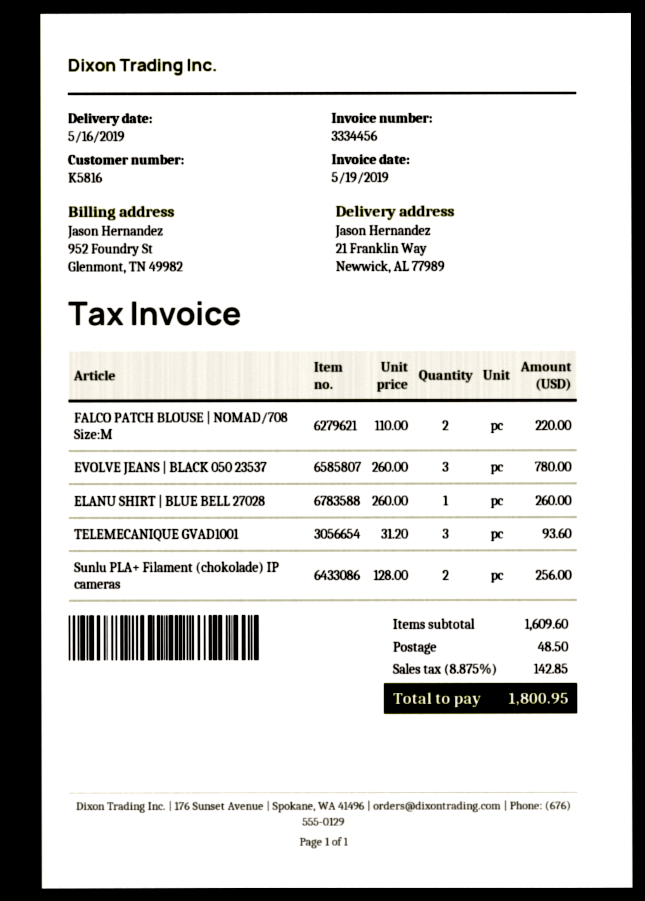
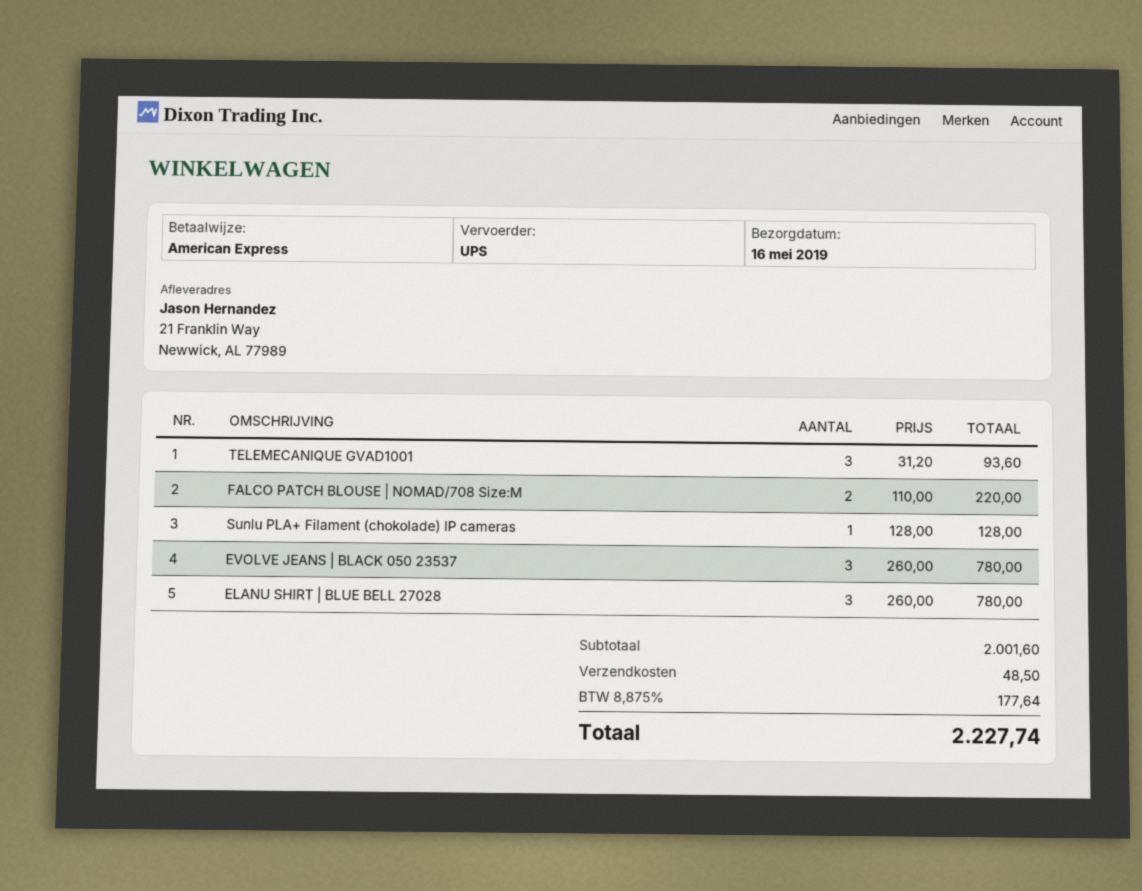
ELANU SHIRT | BLUE BELL 27028: 1 x 260.00 = 260.00 -> 3 x 260.00 = 780.00
Sunlu PLA+ Filament (chokolade) IP cameras: 2 x 128.00 = 256.00 -> 1 x 128.00 = 128.00
subtotal: 1609.60 -> 2001.60
tax: 8.875% = 142.85 -> 8.875% = 177.64
total: 1800.95 -> 2227.74

